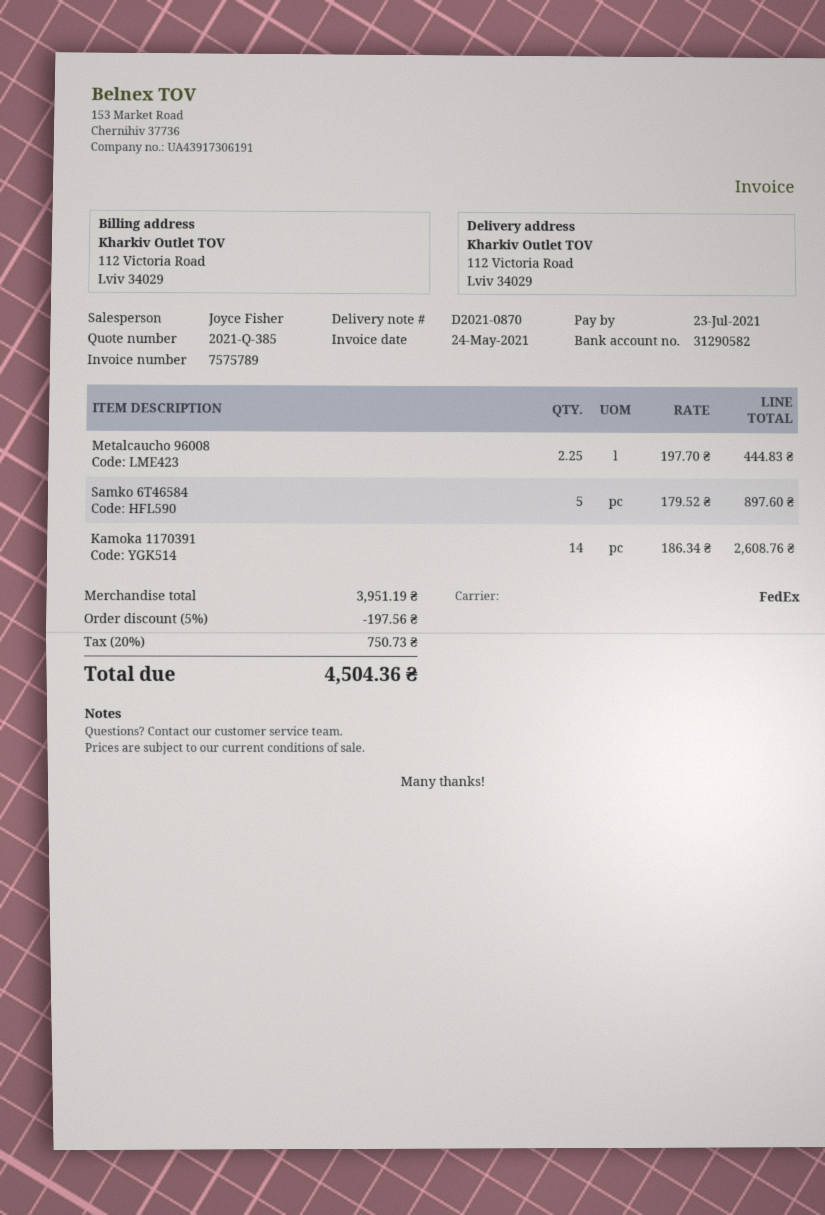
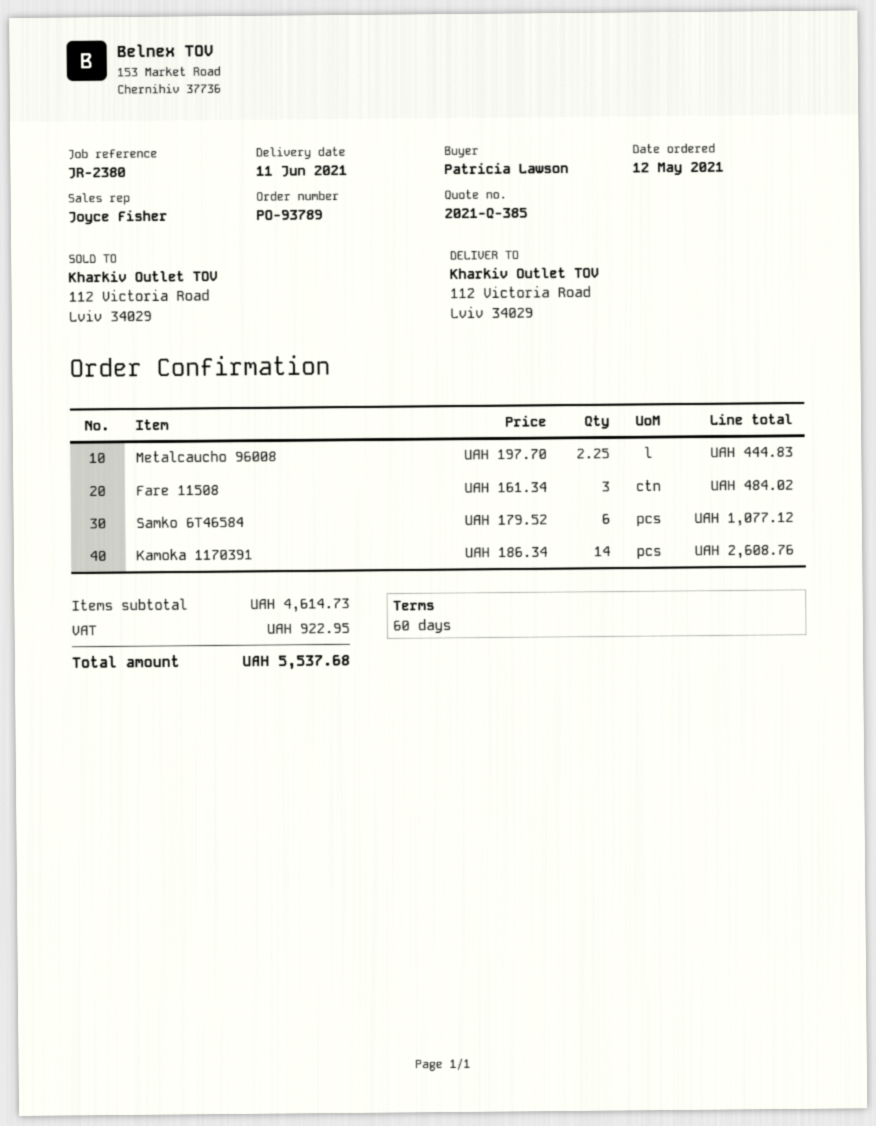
Samko 6T46584: 5 x 179.52 = 897.60 -> 6 x 179.52 = 1077.12
Fare 11508: none -> 3 x 161.34 = 484.02
subtotal: 3951.19 -> 4614.73
discount: 5% = 197.56 -> none
tax: 750.73 -> 922.95
total: 4504.36 -> 5537.68

